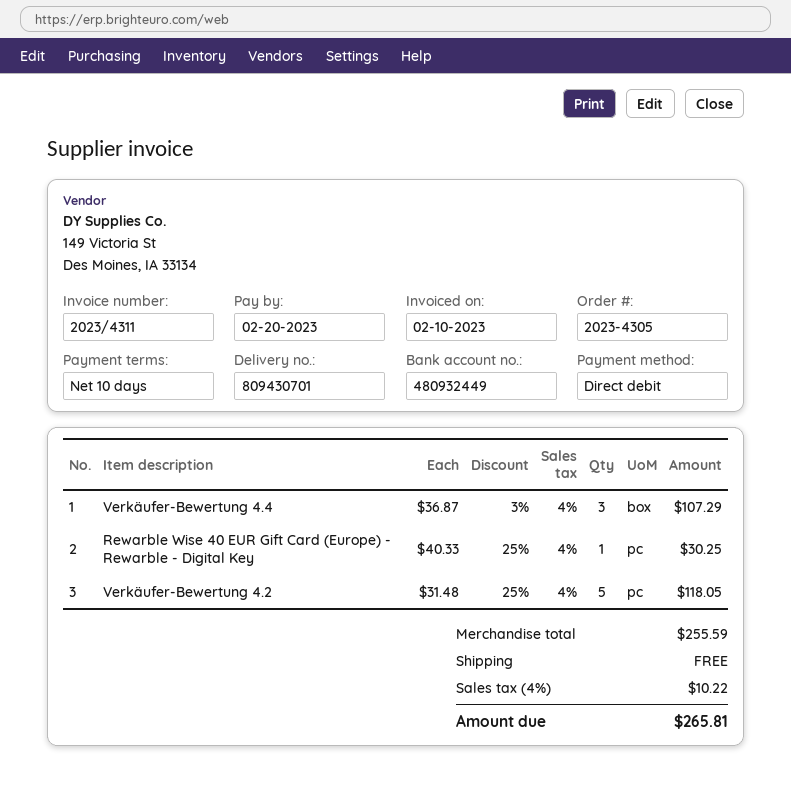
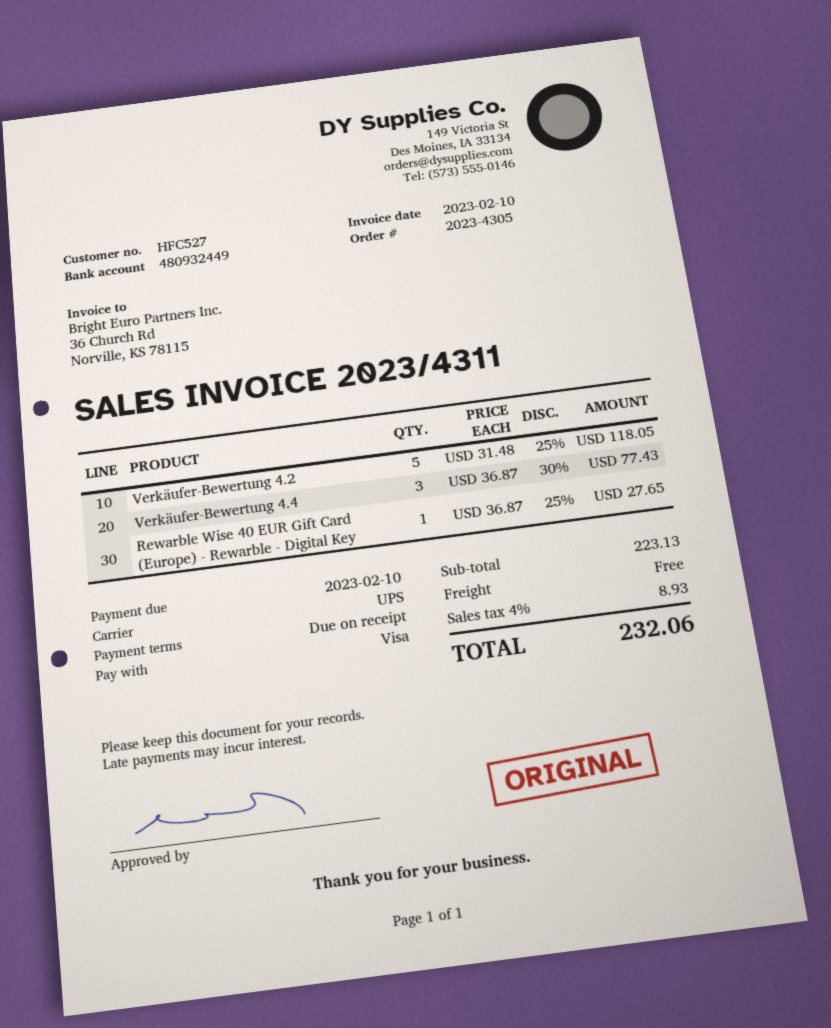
payment terms: 10 days -> on receipt
due date: 2023-02-20 -> 2023-02-10
payment method: direct debit -> Visa
Verkäufer-Bewertung 4.4: 3 x 36.87 - 3% = 107.29 -> 3 x 36.87 - 30% = 77.43
Rewarble Wise 40 EUR Gift Card (Europe) - Rewarble - Digital Key: 1 x 40.33 - 25% = 30.25 -> 1 x 36.87 - 25% = 27.65
subtotal: 255.59 -> 223.13
tax: 4% = 10.22 -> 4% = 8.93
total: 265.81 -> 232.06

